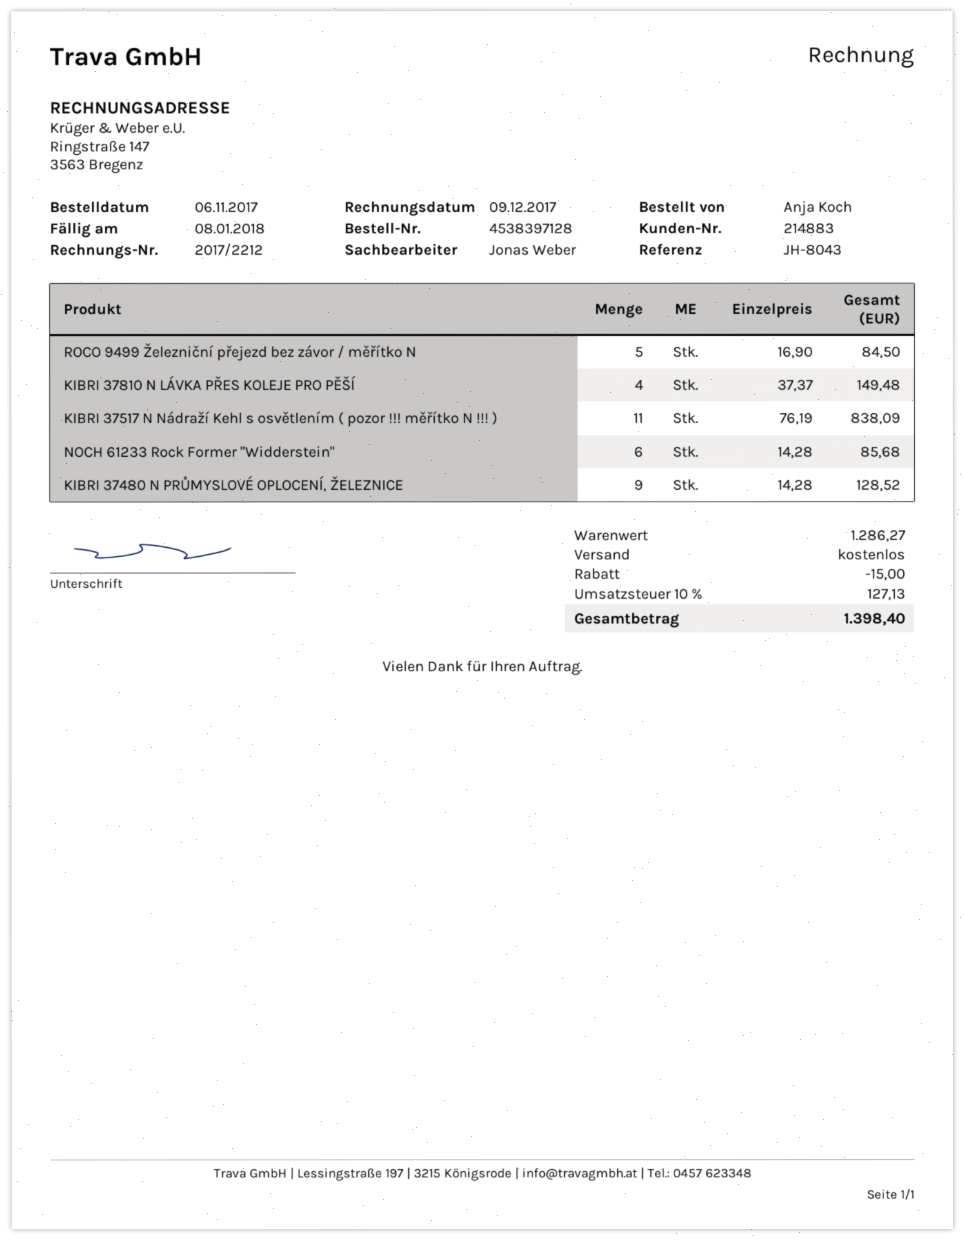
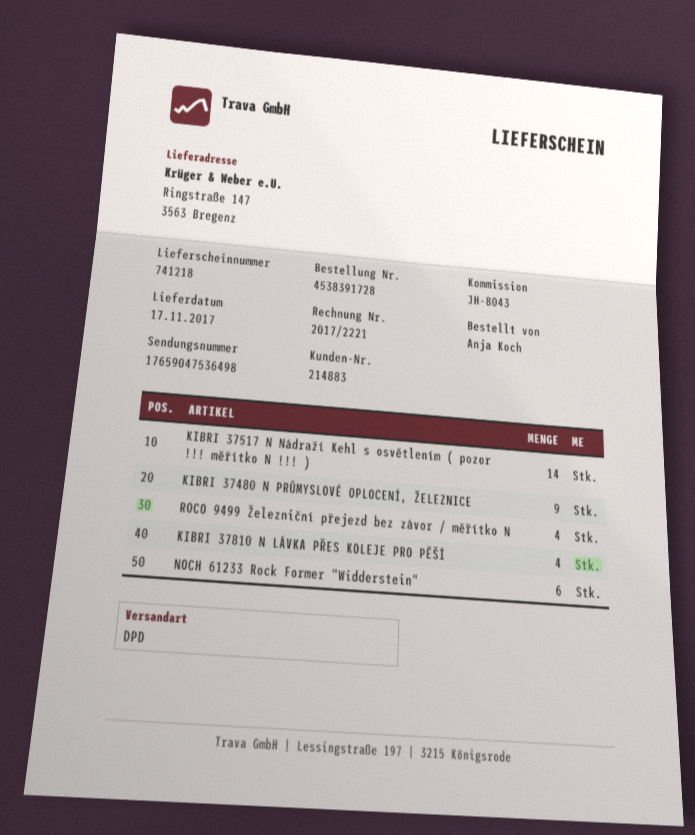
order number: 4538397128 -> 4538391728
invoice number: 2017/2212 -> 2017/2221
ROCO 9499 Železniční přejezd bez závor / měřítko N: 5 -> 4
KIBRI 37517 N Nádraží Kehl s osvětlením ( pozor !!! měřítko N !!! ): 11 -> 14

